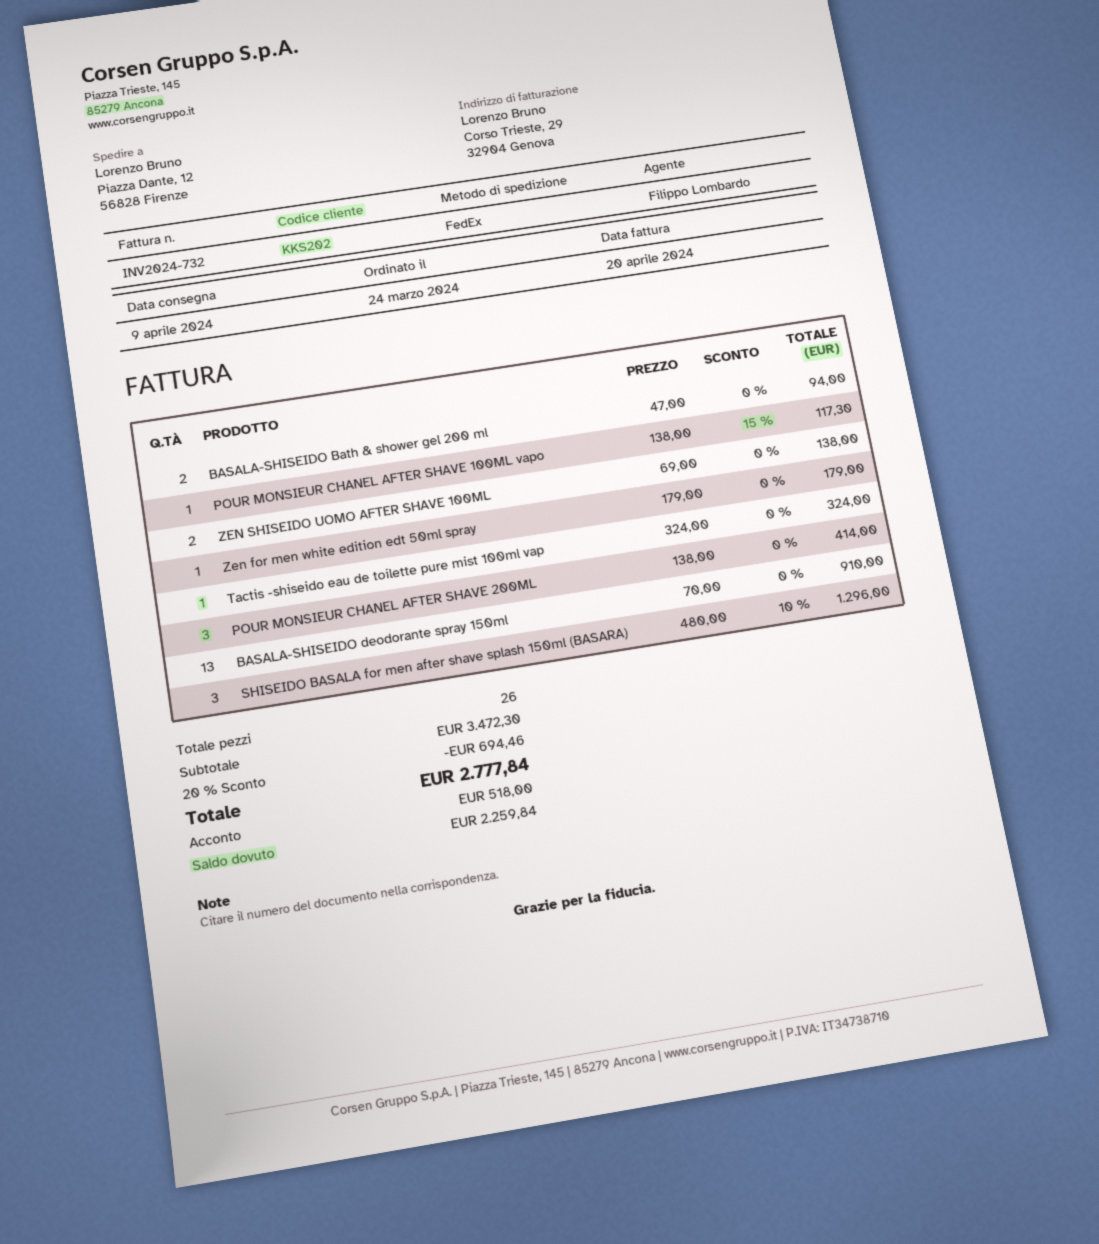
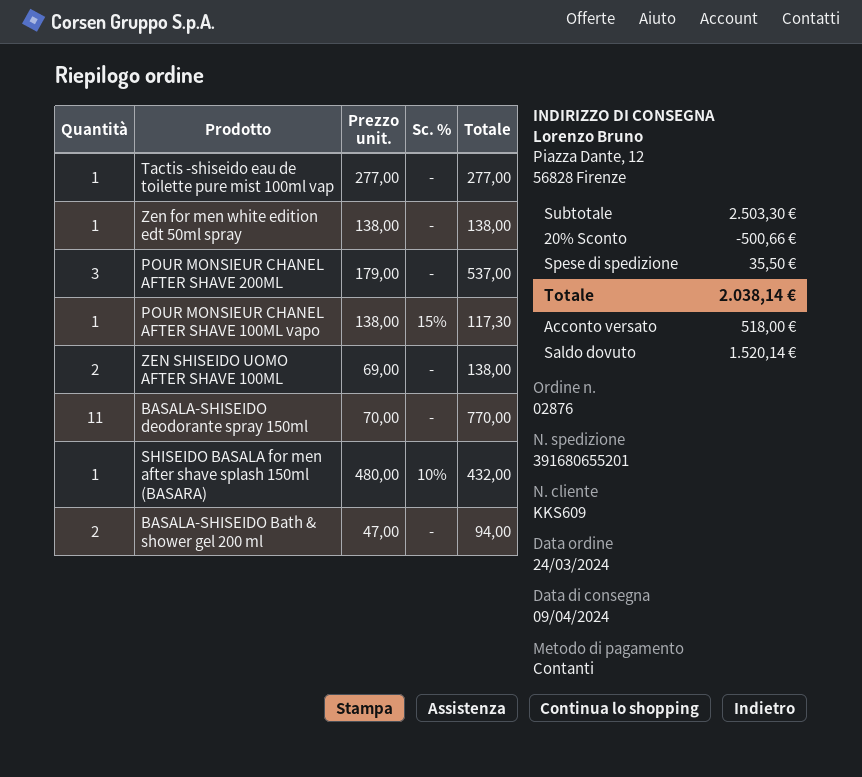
customer number: KKS202 -> KKS609
Zen for men white edition edt 50ml spray: 1 x 179.00 = 179.00 -> 1 x 138.00 = 138.00
Tactis -shiseido eau de toilette pure mist 100ml vap: 1 x 324.00 = 324.00 -> 1 x 277.00 = 277.00
POUR MONSIEUR CHANEL AFTER SHAVE 200ML: 3 x 138.00 = 414.00 -> 3 x 179.00 = 537.00
BASALA-SHISEIDO deodorante spray 150ml: 13 x 70.00 = 910.00 -> 11 x 70.00 = 770.00
SHISEIDO BASALA for men after shave splash 150ml (BASARA): 3 x 480.00 - 10% = 1296.00 -> 1 x 480.00 - 10% = 432.00
subtotal: 3472.30 -> 2503.30
discount: 20% = 694.46 -> 20% = 500.66
shipping: none -> 35.50
total: 2777.84 -> 2038.14
balance: 2259.84 -> 1520.14

